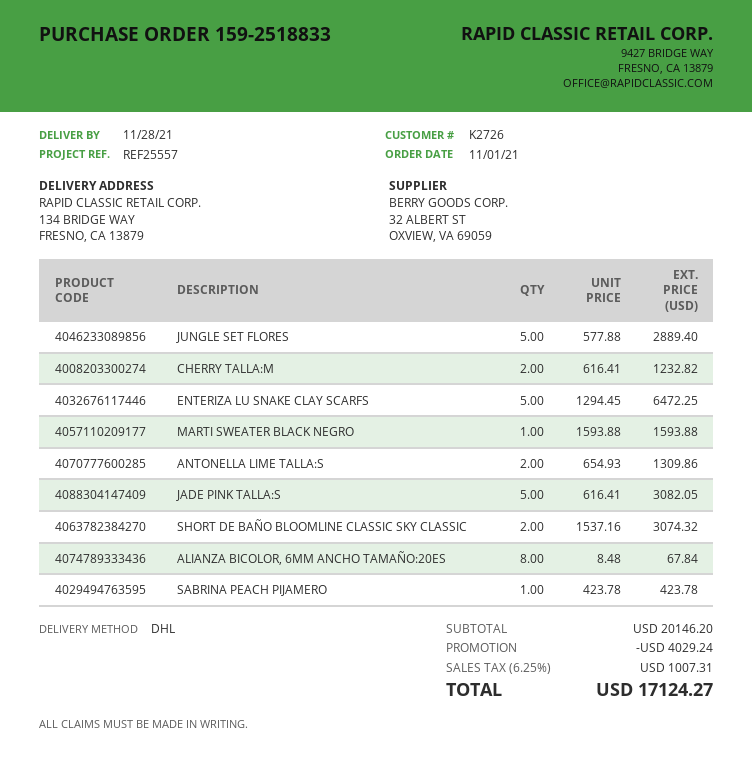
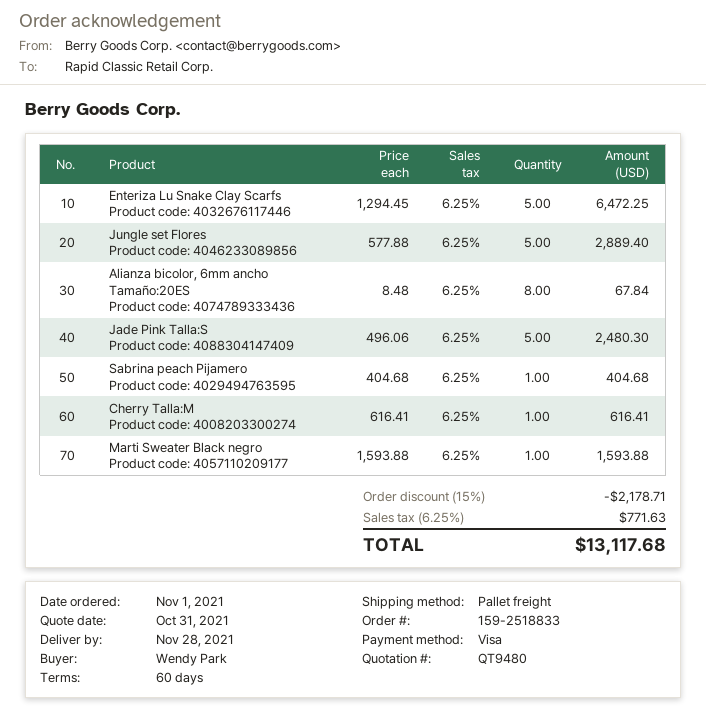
shipping method: DHL -> pallet freight
CHERRY TALLA:M: 2 x 616.41 = 1232.82 -> 1 x 616.41 = 616.41
ANTONELLA LIME TALLA:S: 2 x 654.93 = 1309.86 -> none
JADE PINK TALLA:S: 5 x 616.41 = 3082.05 -> 5 x 496.06 = 2480.30
SHORT DE BAÑO BLOOMLINE CLASSIC SKY CLASSIC: 2 x 1537.16 = 3074.32 -> none
SABRINA PEACH PIJAMERO: 1 x 423.78 = 423.78 -> 1 x 404.68 = 404.68
discount: 4029.24 -> 2178.71
tax: 6.25% = 1007.31 -> 6.25% = 771.63
total: 17124.27 -> 13117.68

